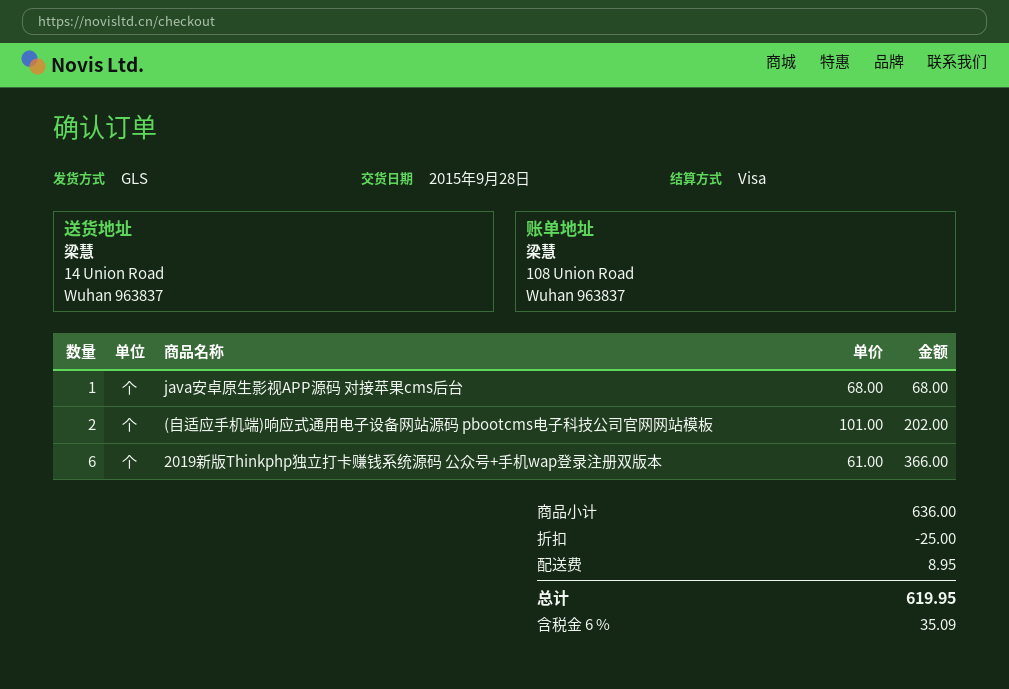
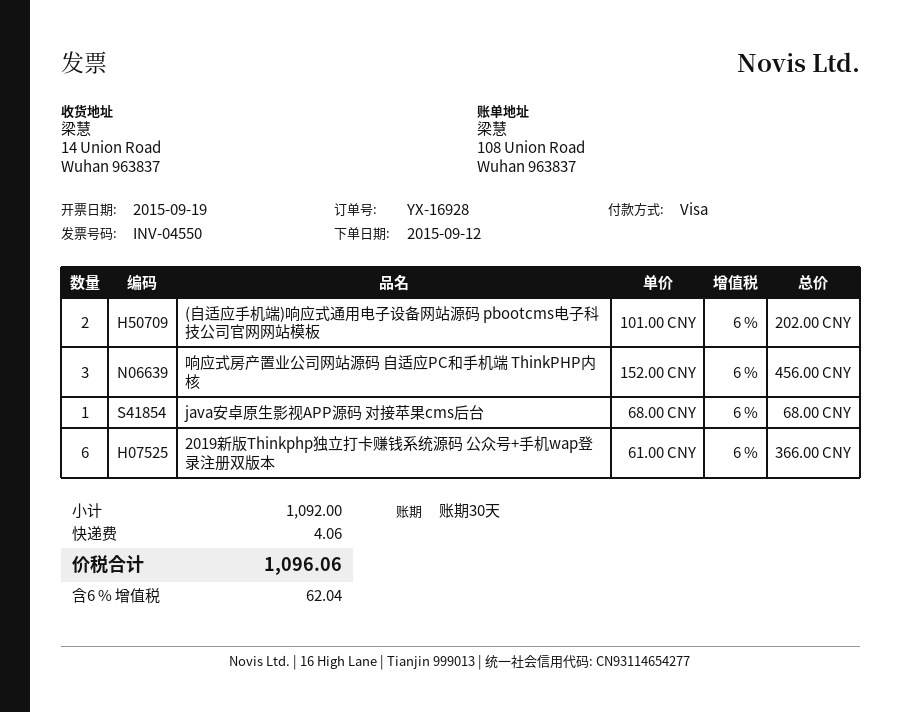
响应式房产置业公司网站源码 自适应PC和手机端 ThinkPHP内核: none -> 3 x 152.00 = 456.00
subtotal: 636.00 -> 1092.00
discount: 25.00 -> none
shipping: 8.95 -> 4.06
tax: 6% = 35.09 -> 6% = 62.04
total: 619.95 -> 1096.06

